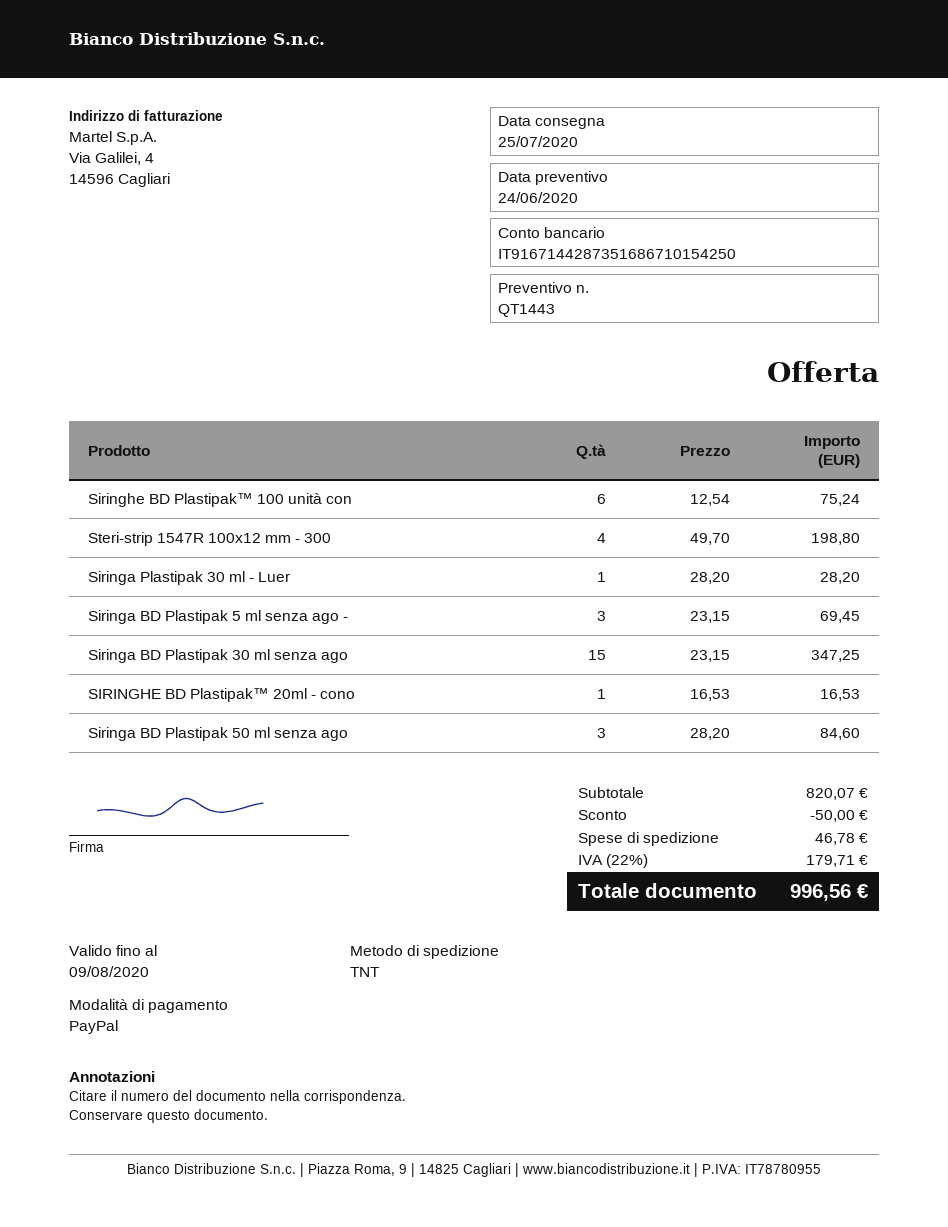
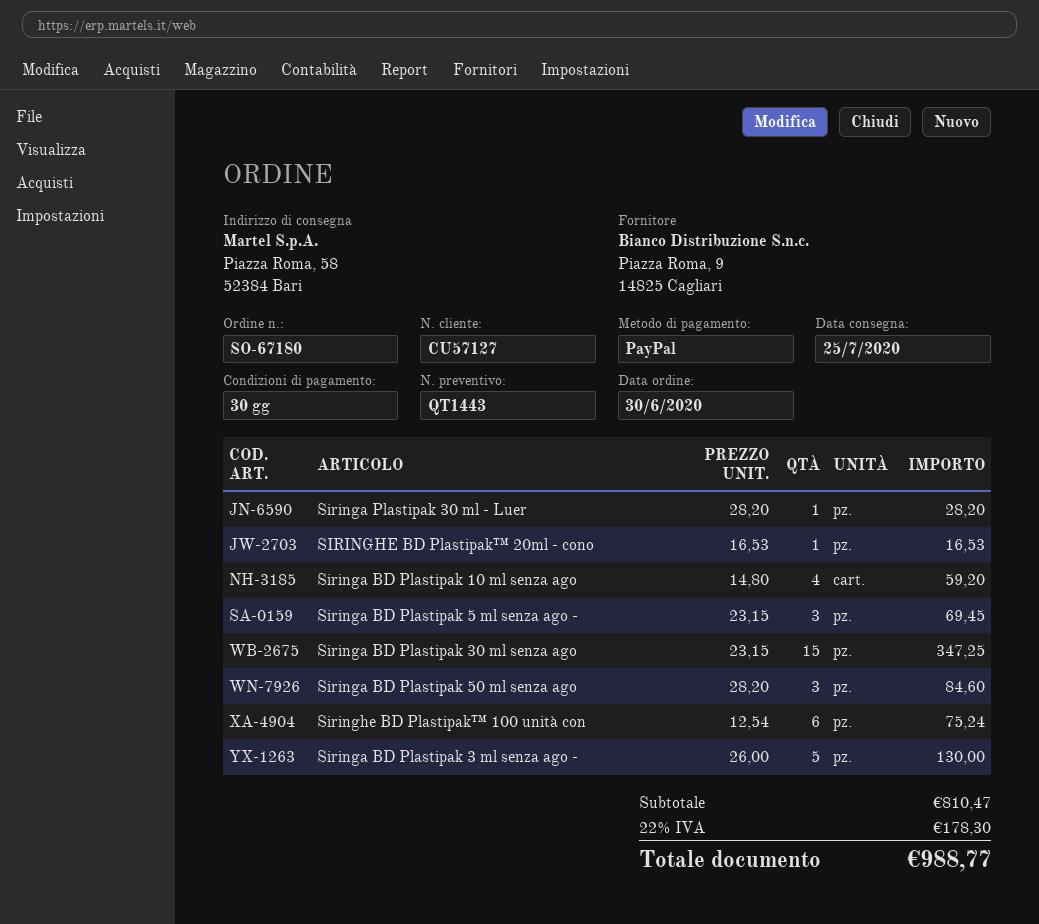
Steri-strip 1547R 100x12 mm - 300: 4 x 49.70 = 198.80 -> none
Siringa BD Plastipak 10 ml senza ago: none -> 4 x 14.80 = 59.20
Siringa BD Plastipak 3 ml senza ago -: none -> 5 x 26.00 = 130.00
subtotal: 820.07 -> 810.47
discount: 50.00 -> none
shipping: 46.78 -> none
tax: 22% = 179.71 -> 22% = 178.30
total: 996.56 -> 988.77

